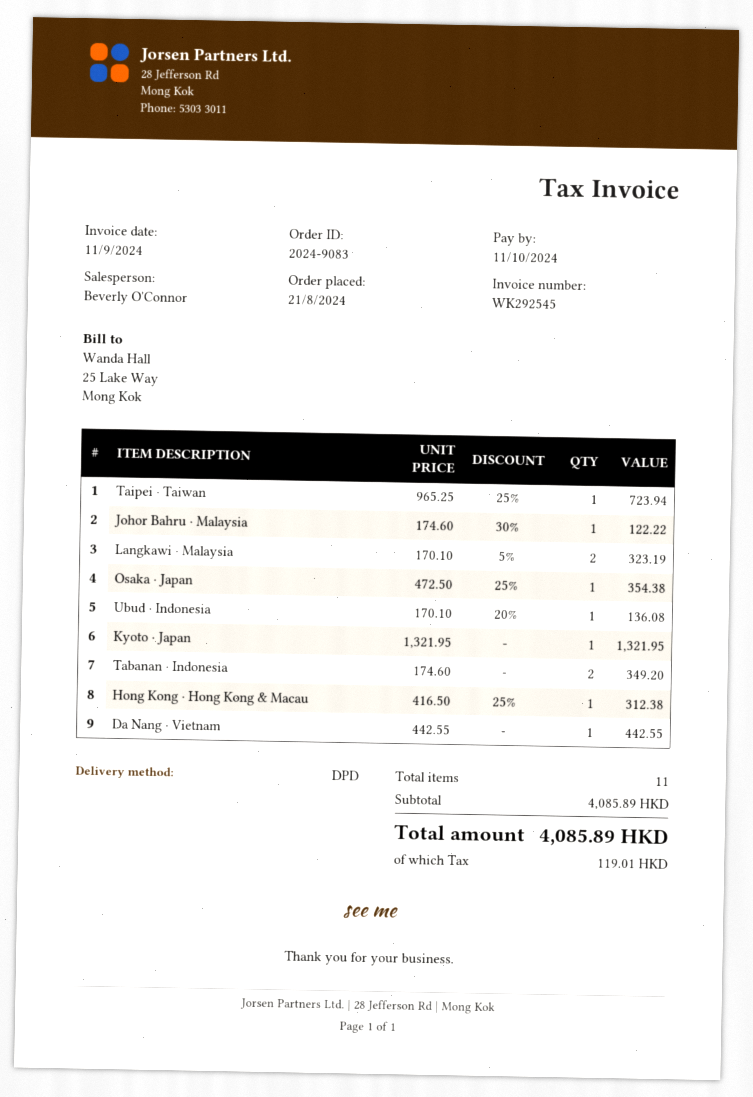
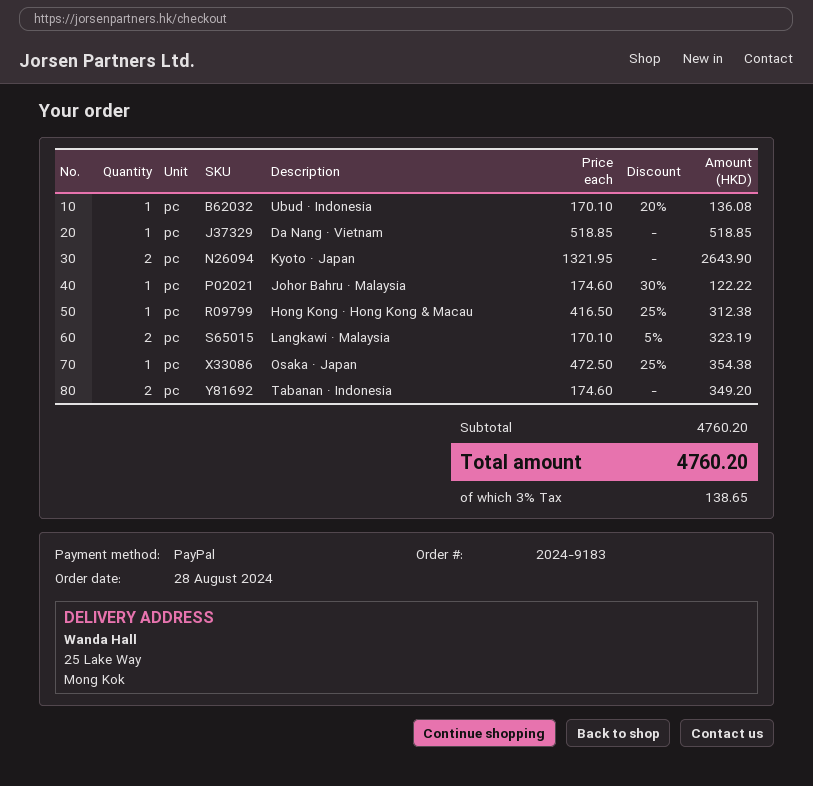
order number: 2024-9083 -> 2024-9183
order date: 2024-08-21 -> 2024-08-28
Taipei · Taiwan: 1 x 965.25 - 25% = 723.94 -> none
Kyoto · Japan: 1 x 1321.95 = 1321.95 -> 2 x 1321.95 = 2643.90
Da Nang · Vietnam: 1 x 442.55 = 442.55 -> 1 x 518.85 = 518.85
subtotal: 4085.89 -> 4760.20
tax: 119.01 -> 138.65
total: 4085.89 -> 4760.20

